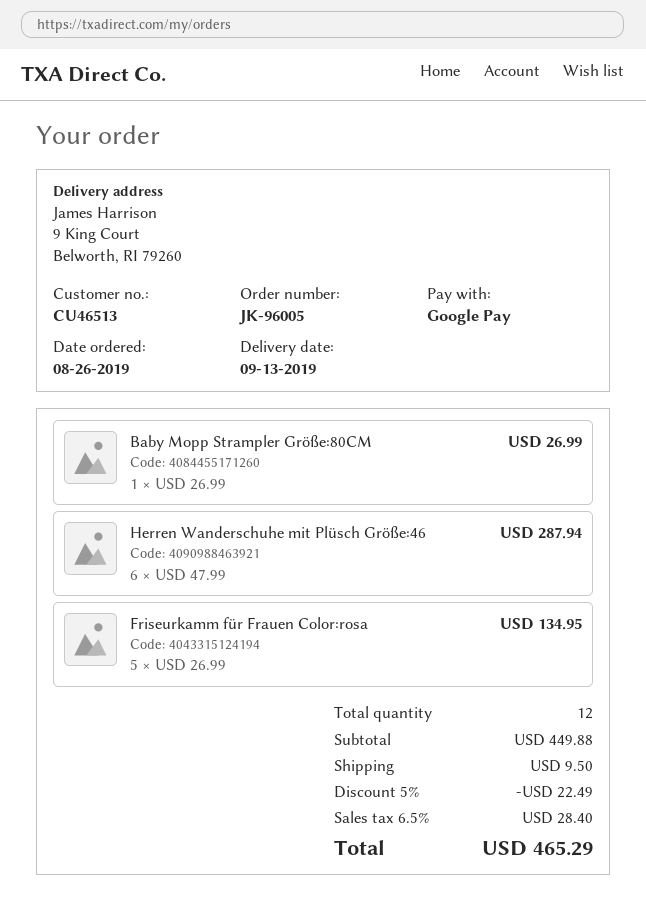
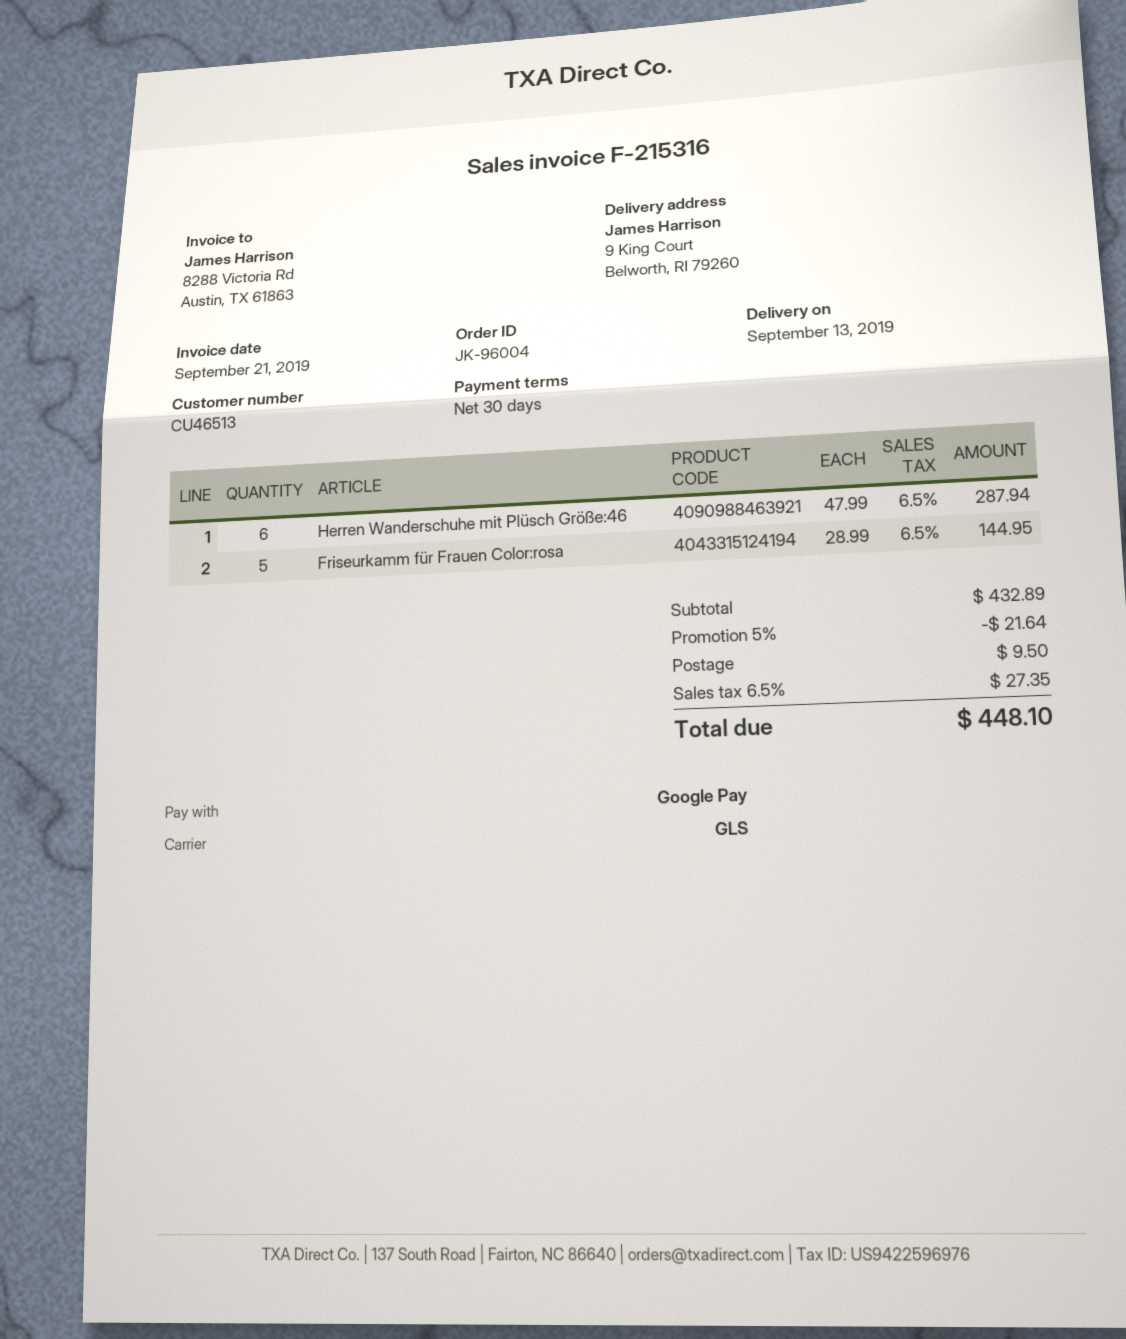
order number: JK-96005 -> JK-96004
Baby Mopp Strampler Größe:80CM: 1 x 26.99 = 26.99 -> none
Friseurkamm für Frauen Color:rosa: 5 x 26.99 = 134.95 -> 5 x 28.99 = 144.95
subtotal: 449.88 -> 432.89
discount: 5% = 22.49 -> 5% = 21.64
tax: 6.5% = 28.40 -> 6.5% = 27.35
total: 465.29 -> 448.10

